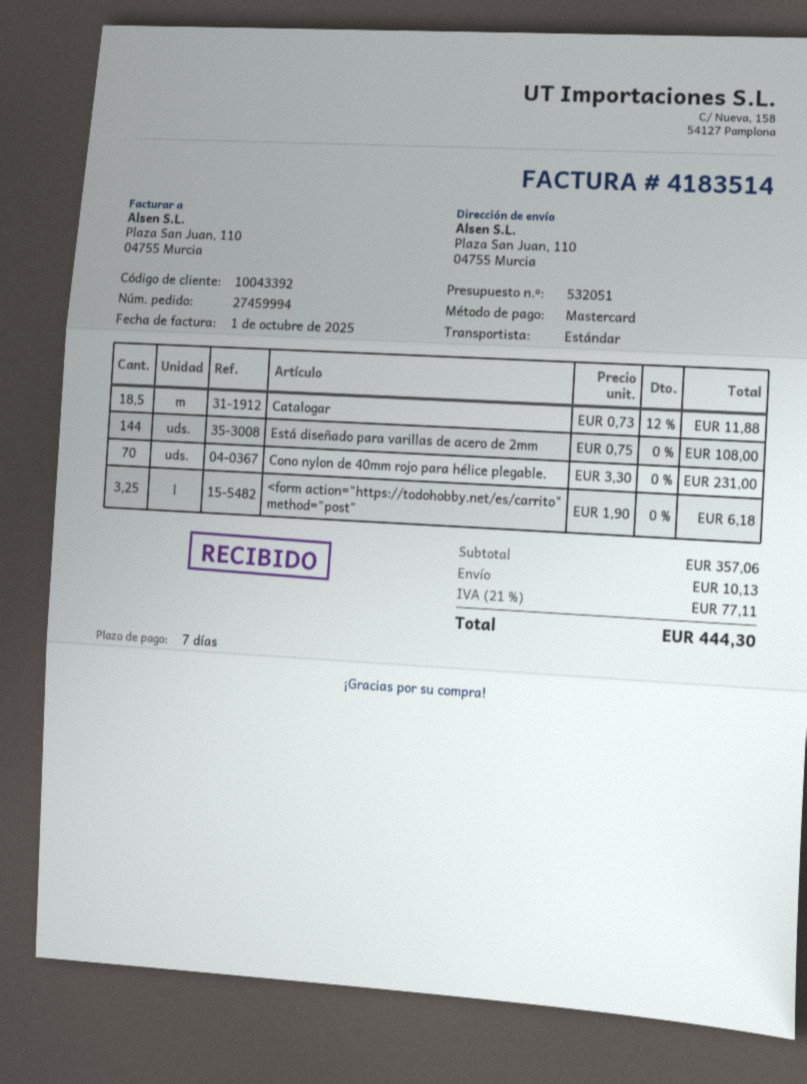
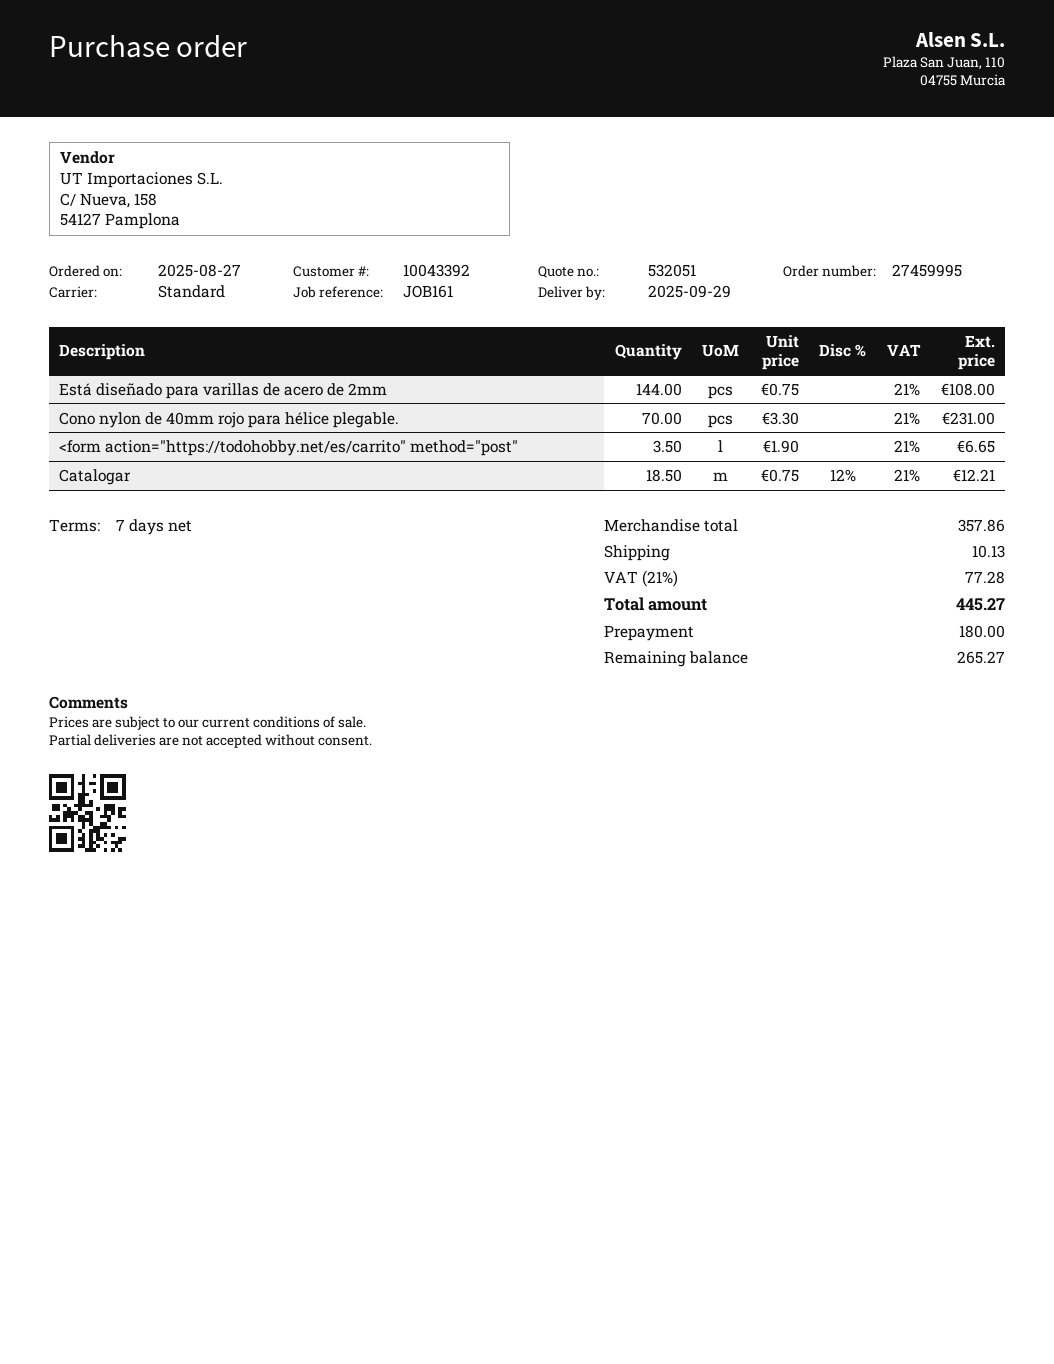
order number: 27459994 -> 27459995
Catalogar: 18.5 x 0.73 - 12% = 11.88 -> 18.5 x 0.75 - 12% = 12.21
<form action="https://todohobby.net/es/carrito" method="post": 3.25 x 1.90 = 6.18 -> 3.5 x 1.90 = 6.65
subtotal: 357.06 -> 357.86
tax: 21% = 77.11 -> 21% = 77.28
total: 444.30 -> 445.27

